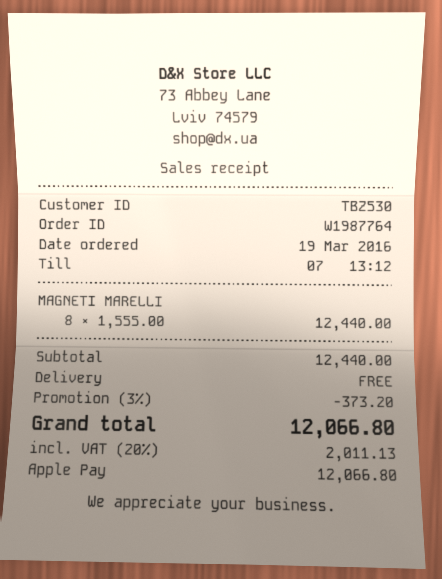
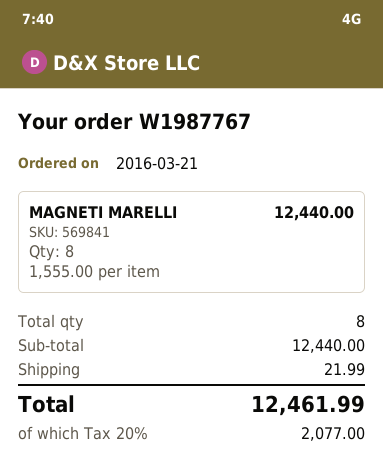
order number: W1987764 -> W1987767
order date: 2016-03-19 -> 2016-03-21
discount: 3% = 373.20 -> none
shipping: 0.00 -> 21.99
tax: 20% = 2011.13 -> 20% = 2077.00
total: 12066.80 -> 12461.99

